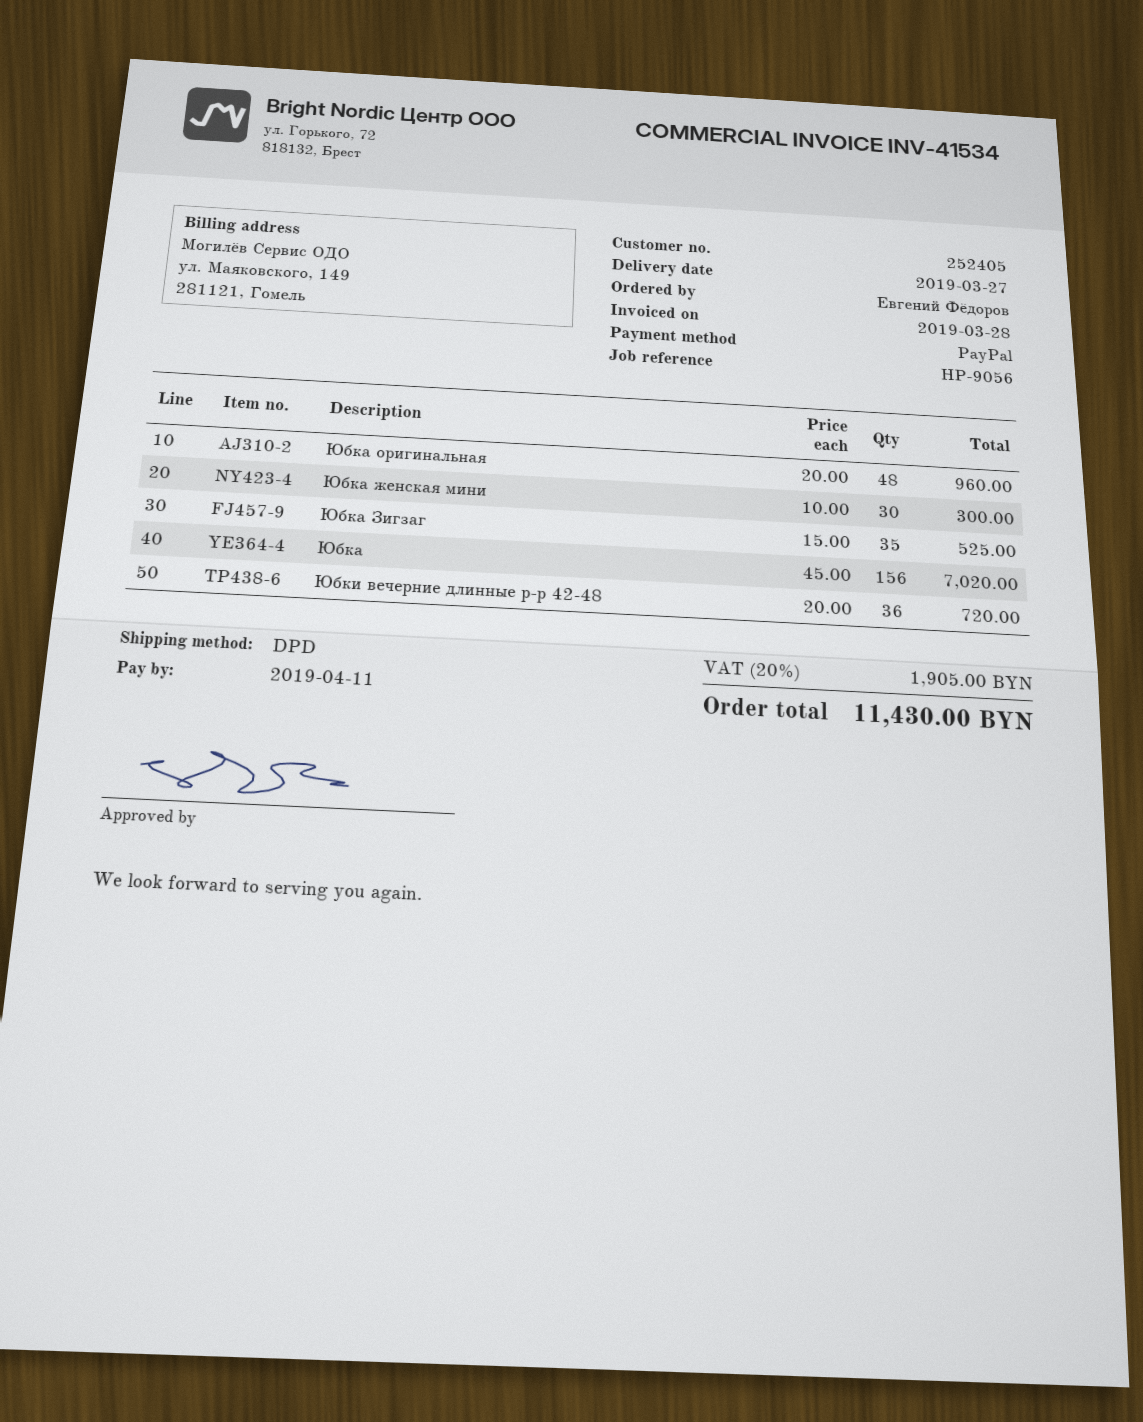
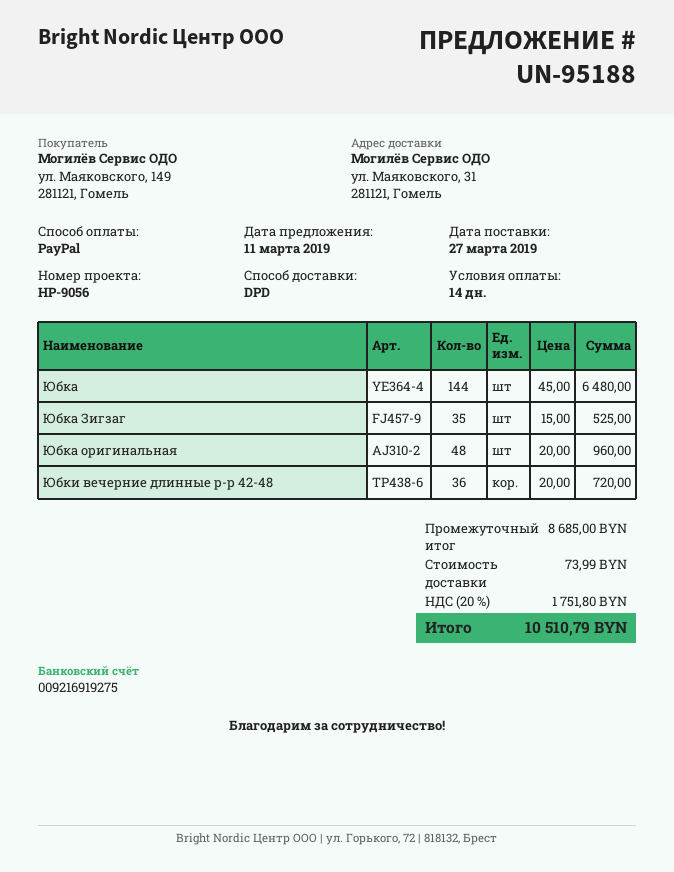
Юбка женская мини: 30 x 10.00 = 300.00 -> none
Юбка: 156 x 45.00 = 7020.00 -> 144 x 45.00 = 6480.00
shipping: none -> 73.99
tax: 20% = 1905.00 -> 20% = 1751.80
total: 11430.00 -> 10510.79

